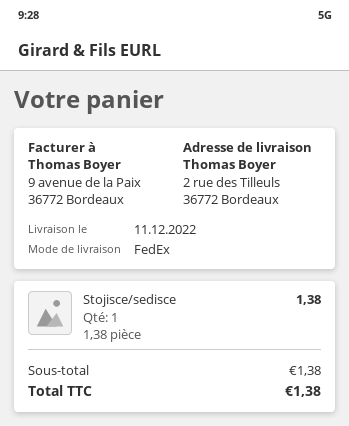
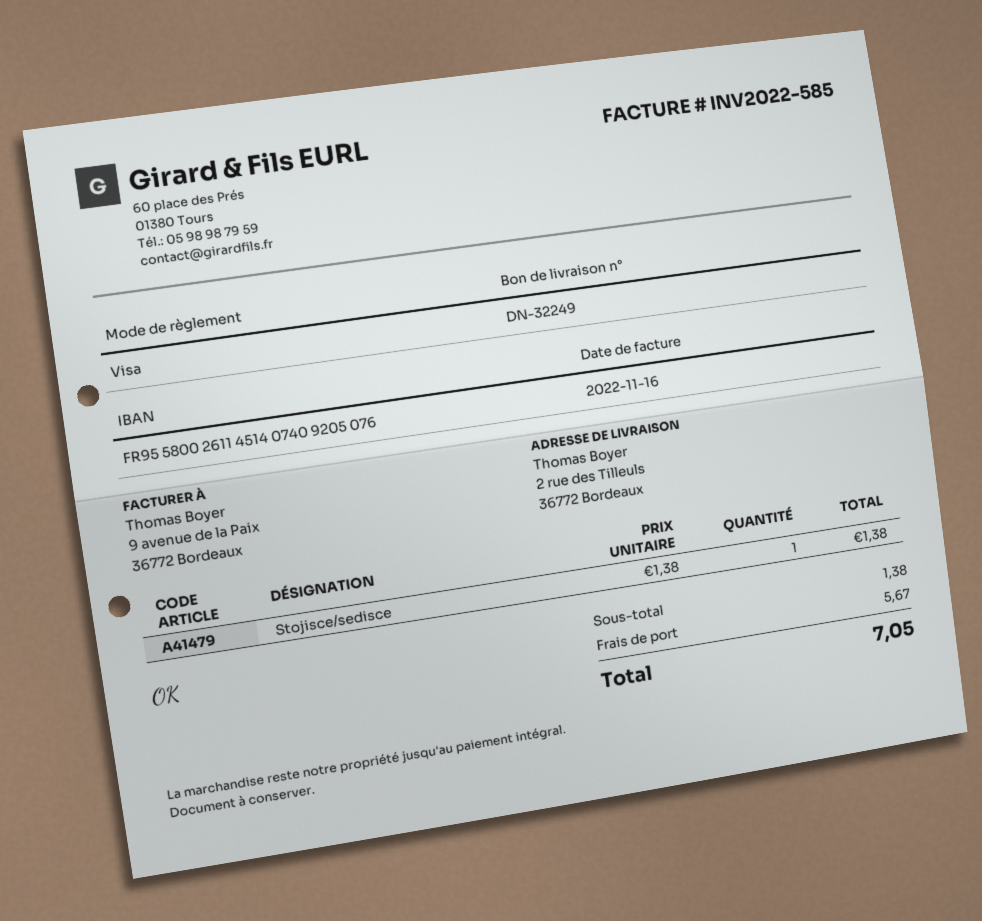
shipping: none -> 5.67
total: 1.38 -> 7.05

